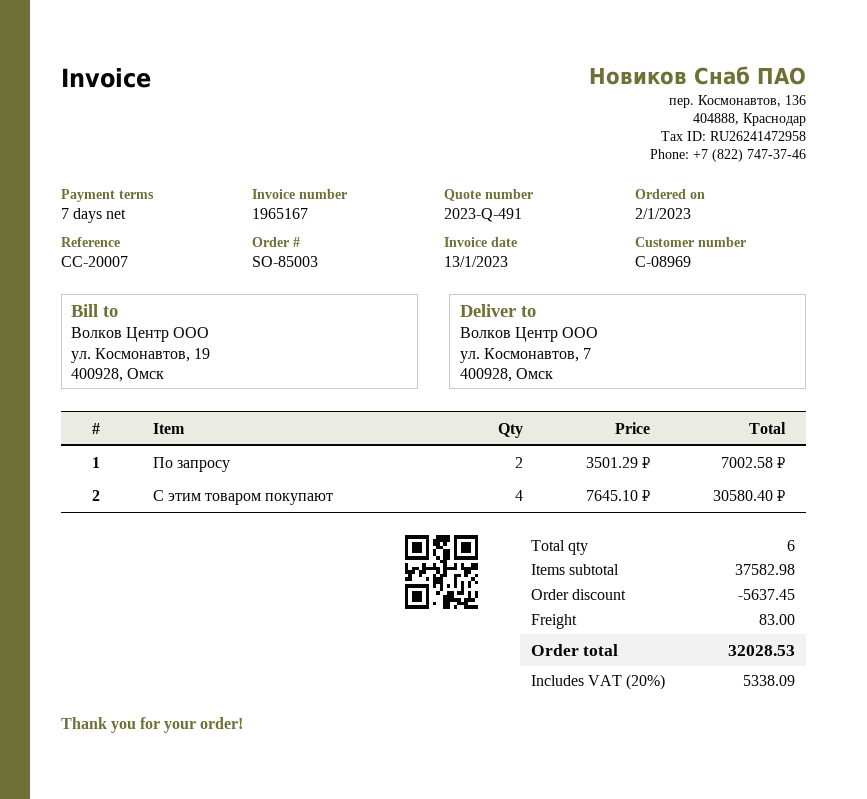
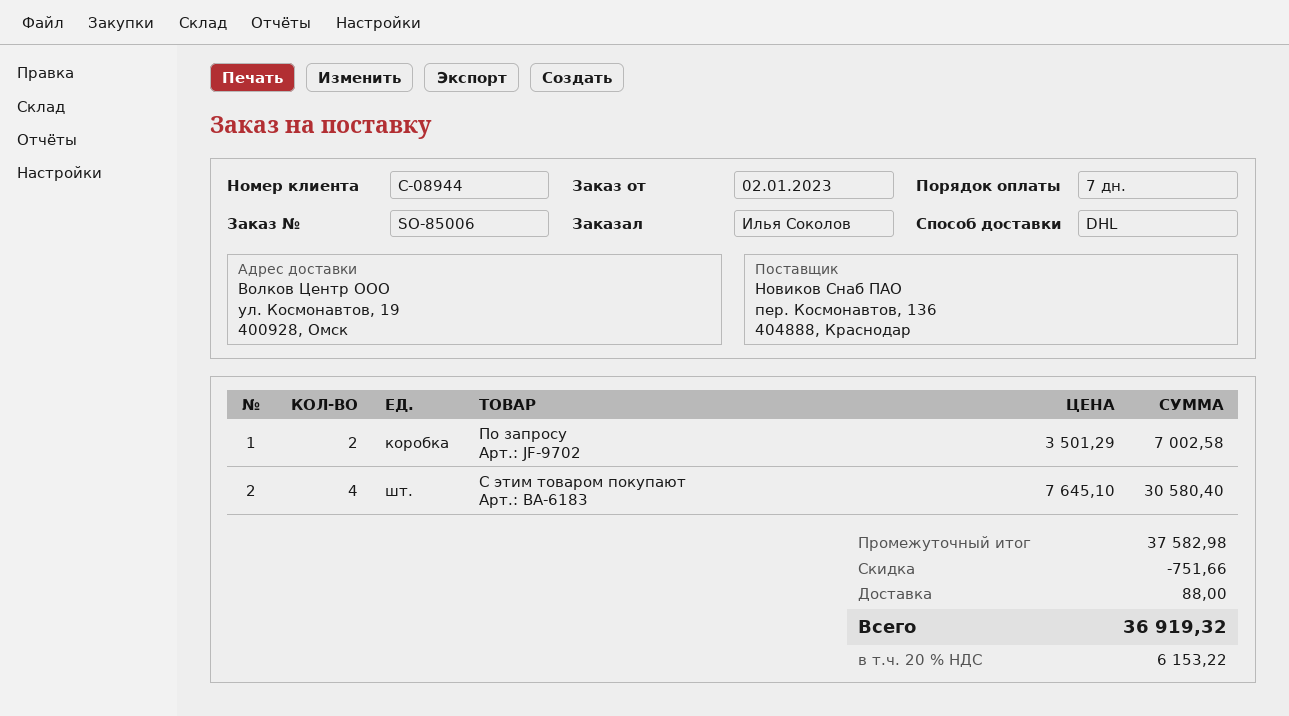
order number: SO-85003 -> SO-85006
customer number: C-08969 -> C-08944
ship to: ул. Космонавтов, 7, 400928, Омск -> ул. Космонавтов, 19, 400928, Омск
discount: 5637.45 -> 751.66
shipping: 83.00 -> 88.00
tax: 20% = 5338.09 -> 20% = 6153.22
total: 32028.53 -> 36919.32

